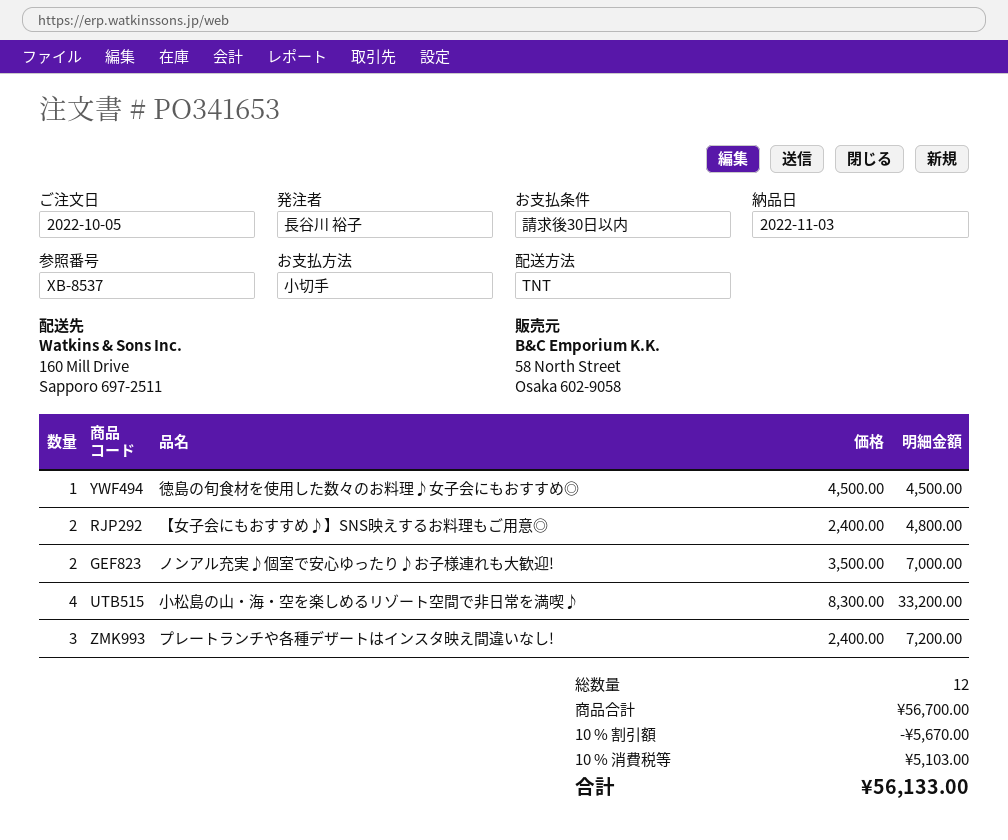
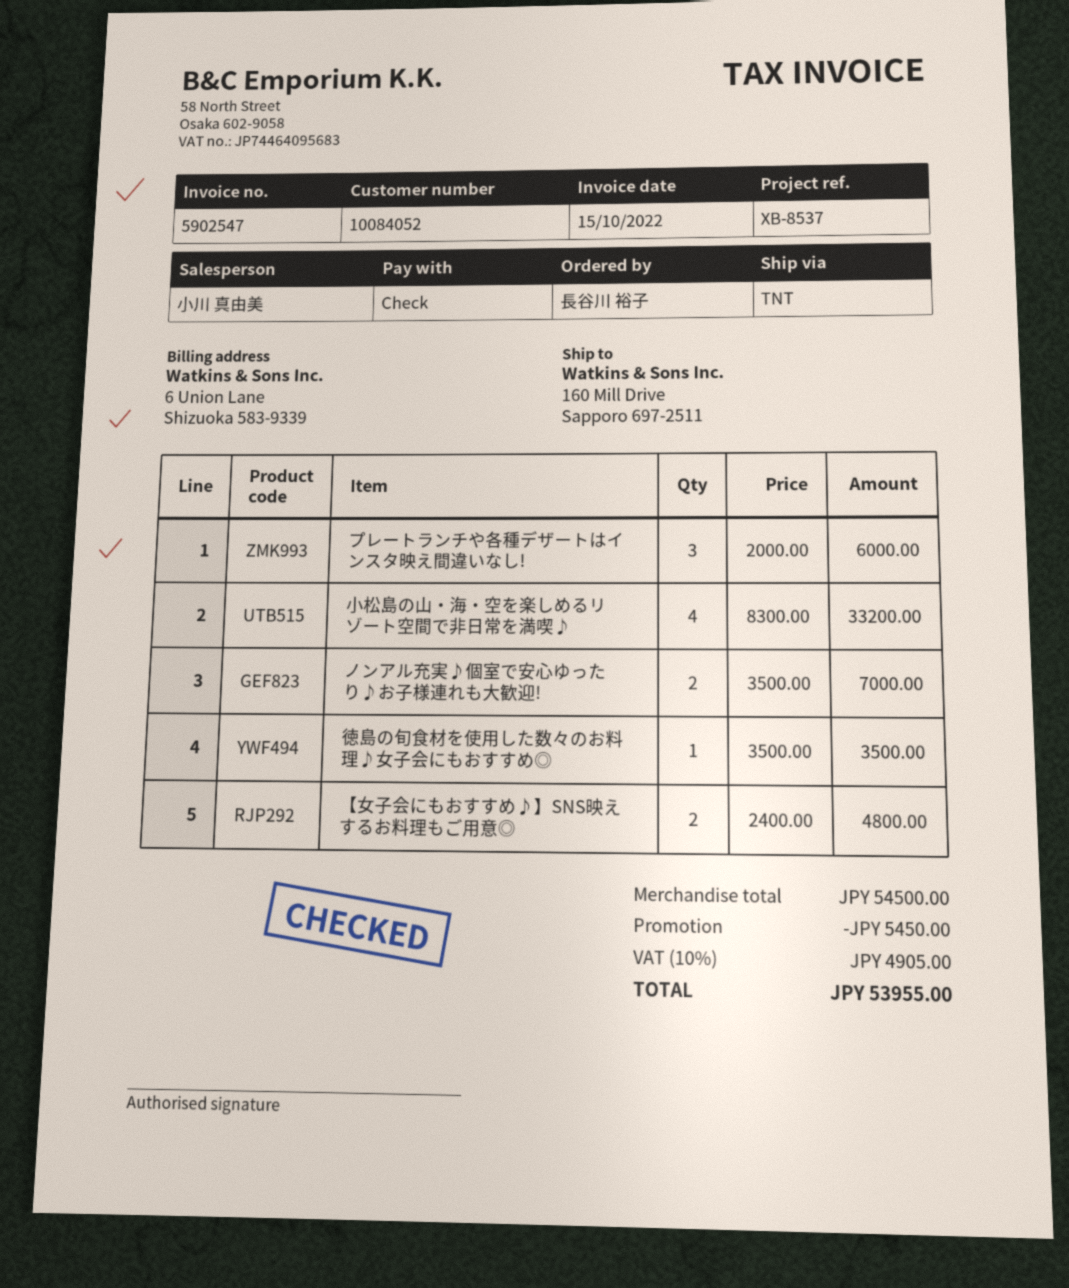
徳島の旬食材を使用した数々のお料理♪女子会にもおすすめ◎: 1 x 4500.00 = 4500.00 -> 1 x 3500.00 = 3500.00
プレートランチや各種デザートはインスタ映え間違いなし!: 3 x 2400.00 = 7200.00 -> 3 x 2000.00 = 6000.00
subtotal: 56700.00 -> 54500.00
discount: 5670.00 -> 5450.00
tax: 10% = 5103.00 -> 10% = 4905.00
total: 56133.00 -> 53955.00

